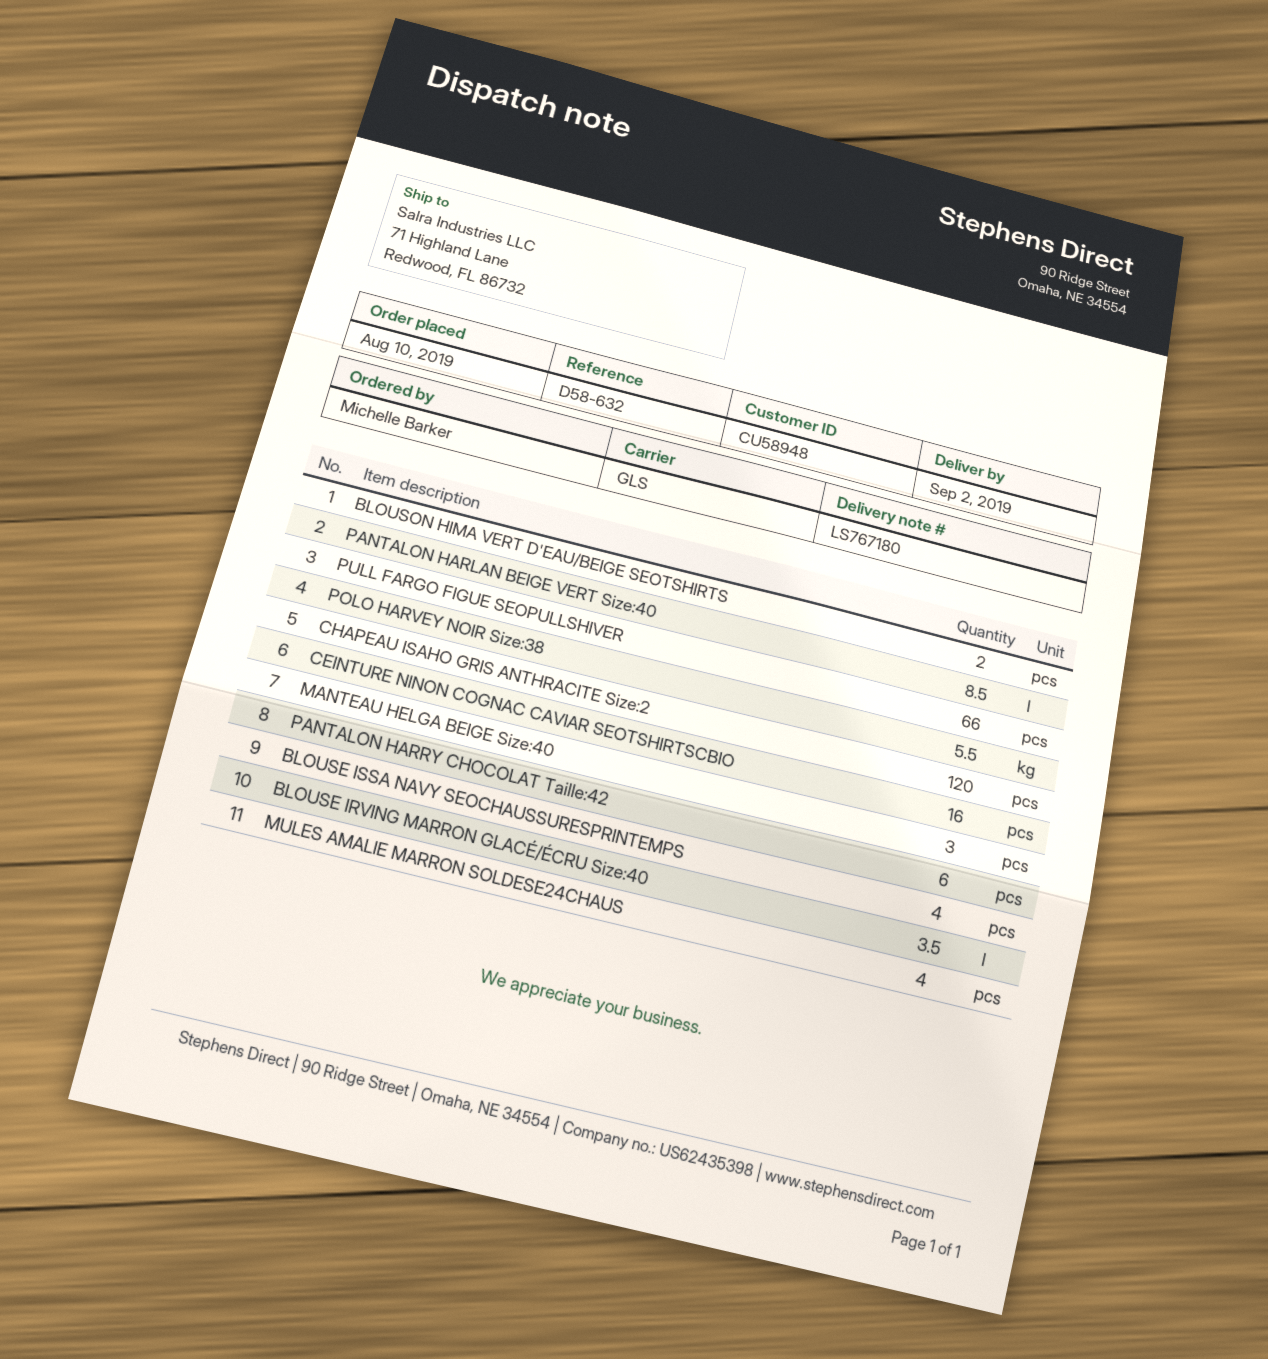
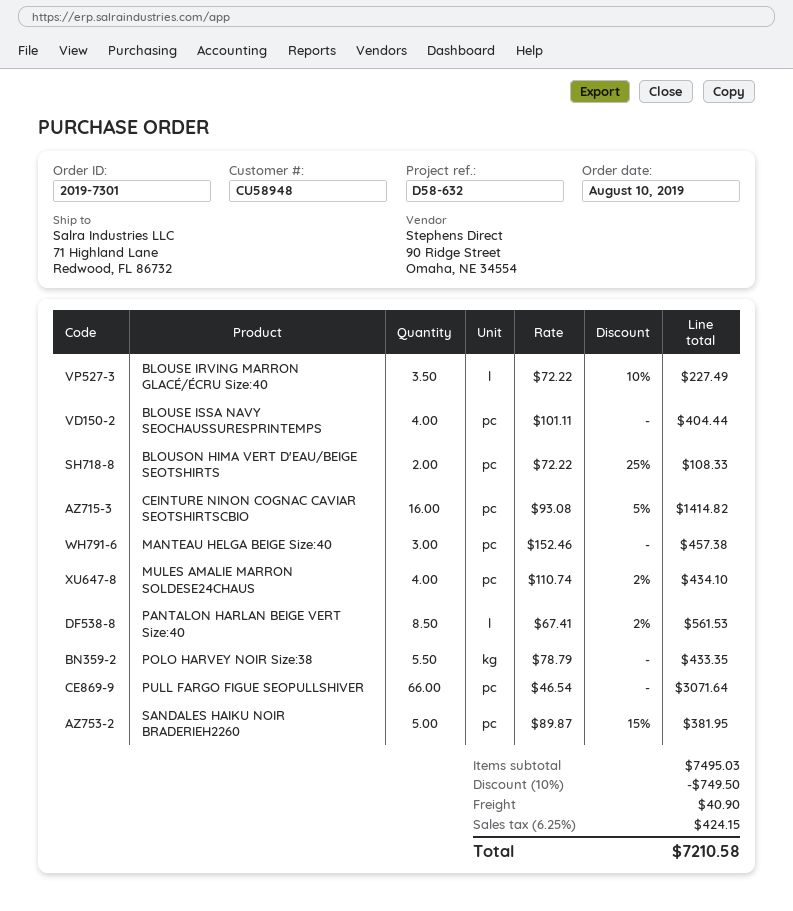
CHAPEAU ISAHO GRIS ANTHRACITE Size:2: 120 -> none
PANTALON HARRY CHOCOLAT Taille:42: 6 -> none
SANDALES HAIKU NOIR BRADERIEH2260: none -> 5

